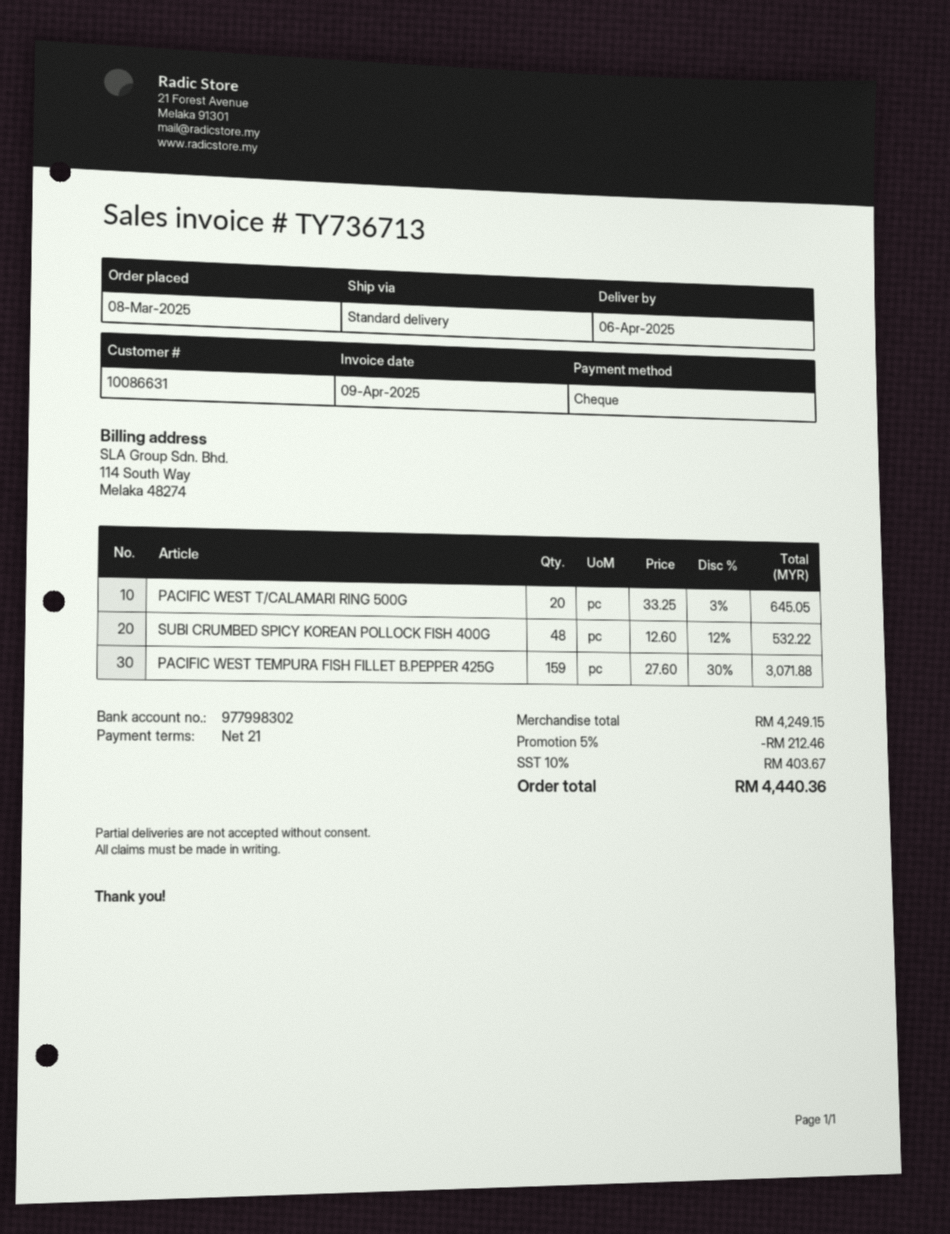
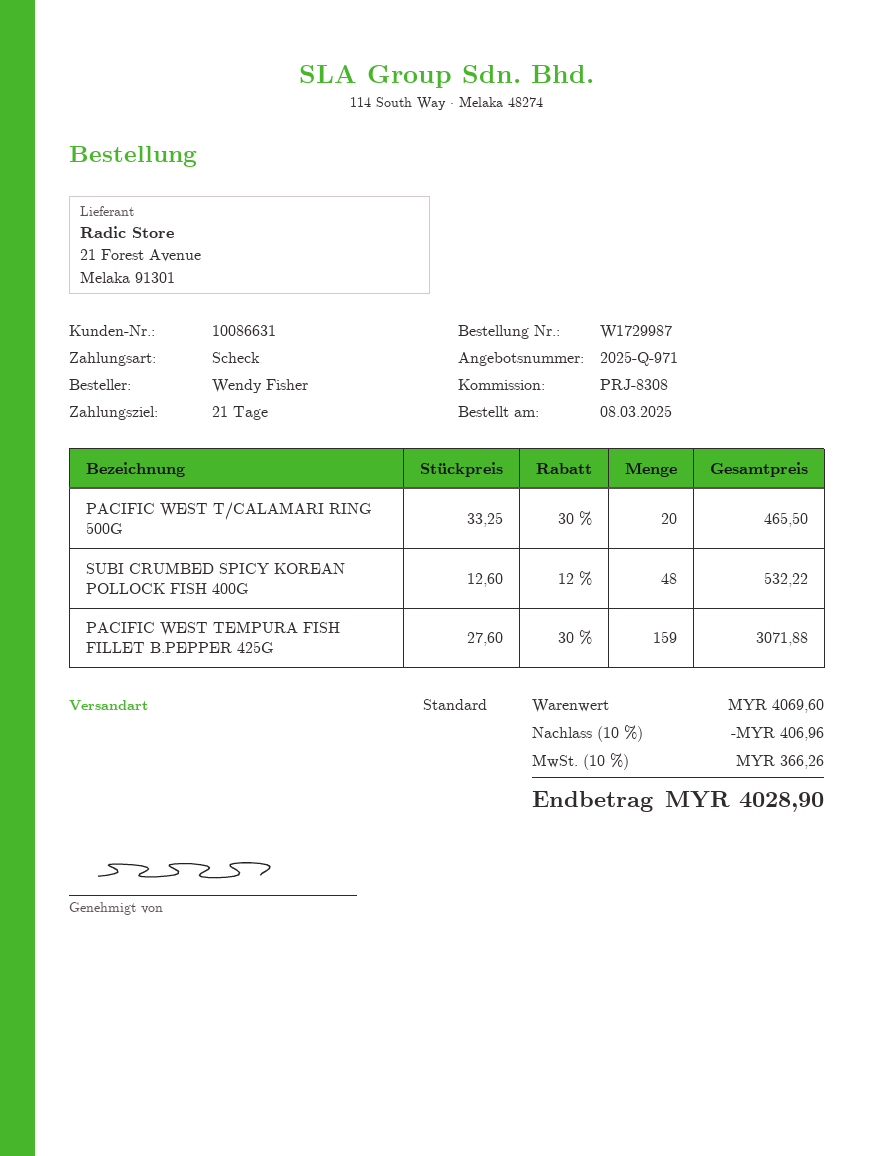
PACIFIC WEST T/CALAMARI RING 500G: 20 x 33.25 - 3% = 645.05 -> 20 x 33.25 - 30% = 465.50
subtotal: 4249.15 -> 4069.60
discount: 5% = 212.46 -> 10% = 406.96
tax: 10% = 403.67 -> 10% = 366.26
total: 4440.36 -> 4028.90

